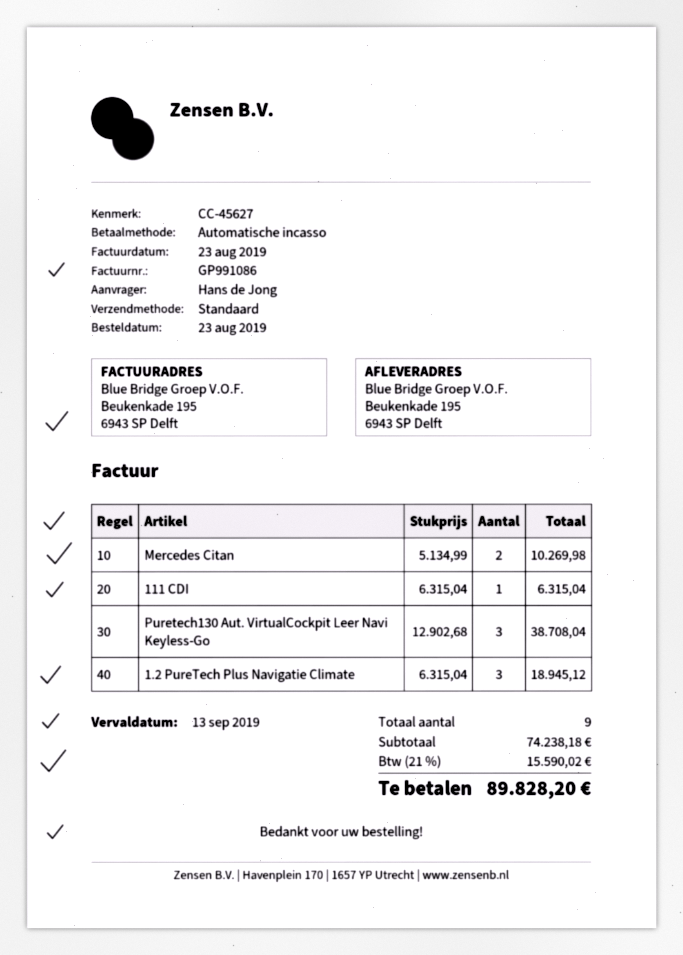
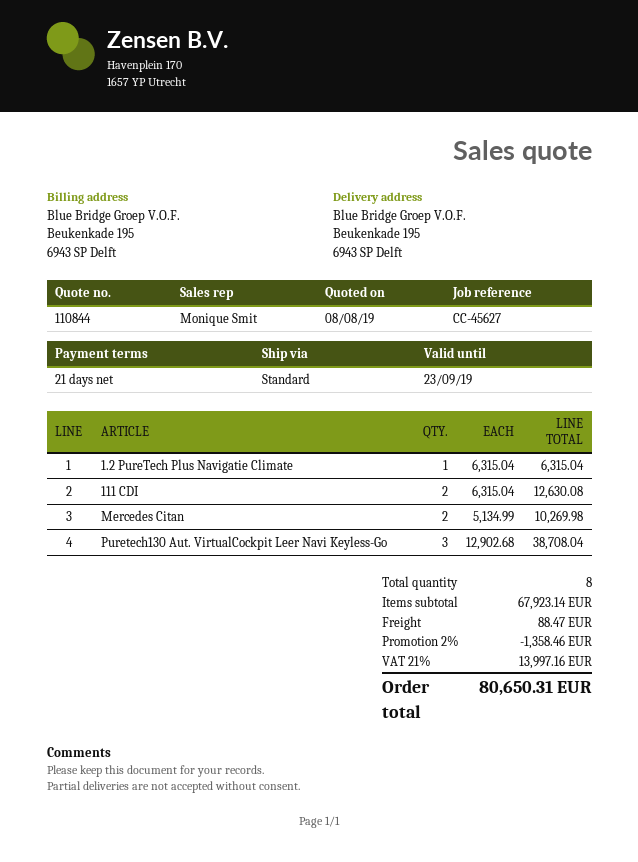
111 CDI: 1 x 6315.04 = 6315.04 -> 2 x 6315.04 = 12630.08
1.2 PureTech Plus Navigatie Climate: 3 x 6315.04 = 18945.12 -> 1 x 6315.04 = 6315.04
total quantity: 9 -> 8
subtotal: 74238.18 -> 67923.14
discount: none -> 2% = 1358.46
shipping: none -> 88.47
tax: 21% = 15590.02 -> 21% = 13997.16
total: 89828.20 -> 80650.31

